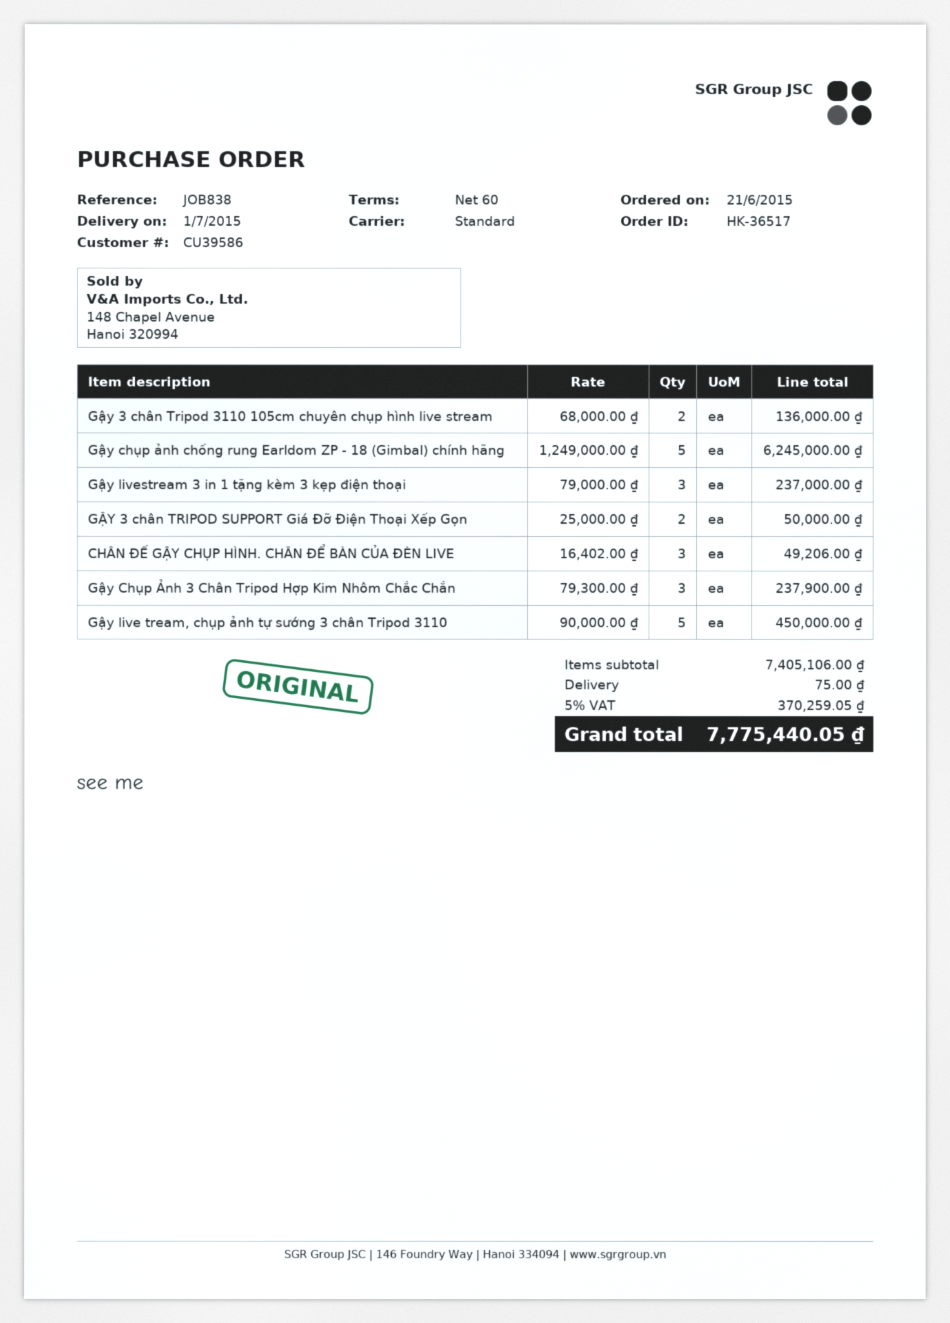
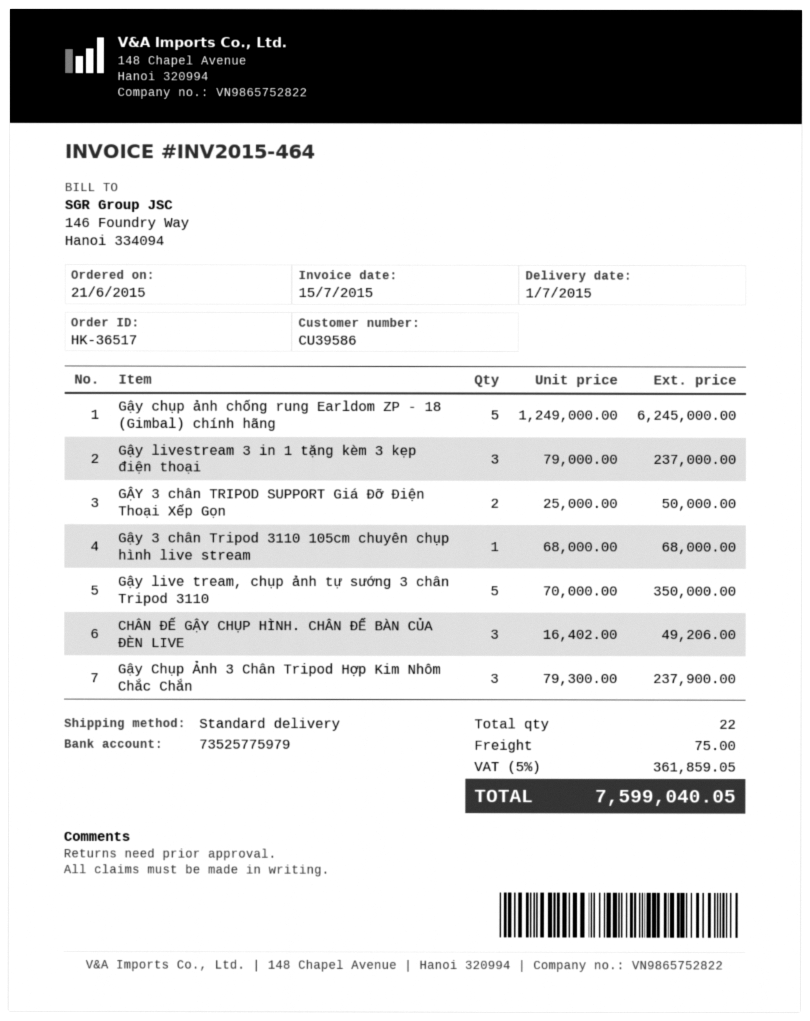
Gậy 3 chân Tripod 3110 105cm chuyên chụp hình live stream: 2 x 68000.00 = 136000.00 -> 1 x 68000.00 = 68000.00
Gậy live tream, chụp ảnh tự sướng 3 chân Tripod 3110: 5 x 90000.00 = 450000.00 -> 5 x 70000.00 = 350000.00
tax: 5% = 370259.05 -> 5% = 361859.05
total: 7775440.05 -> 7599040.05

